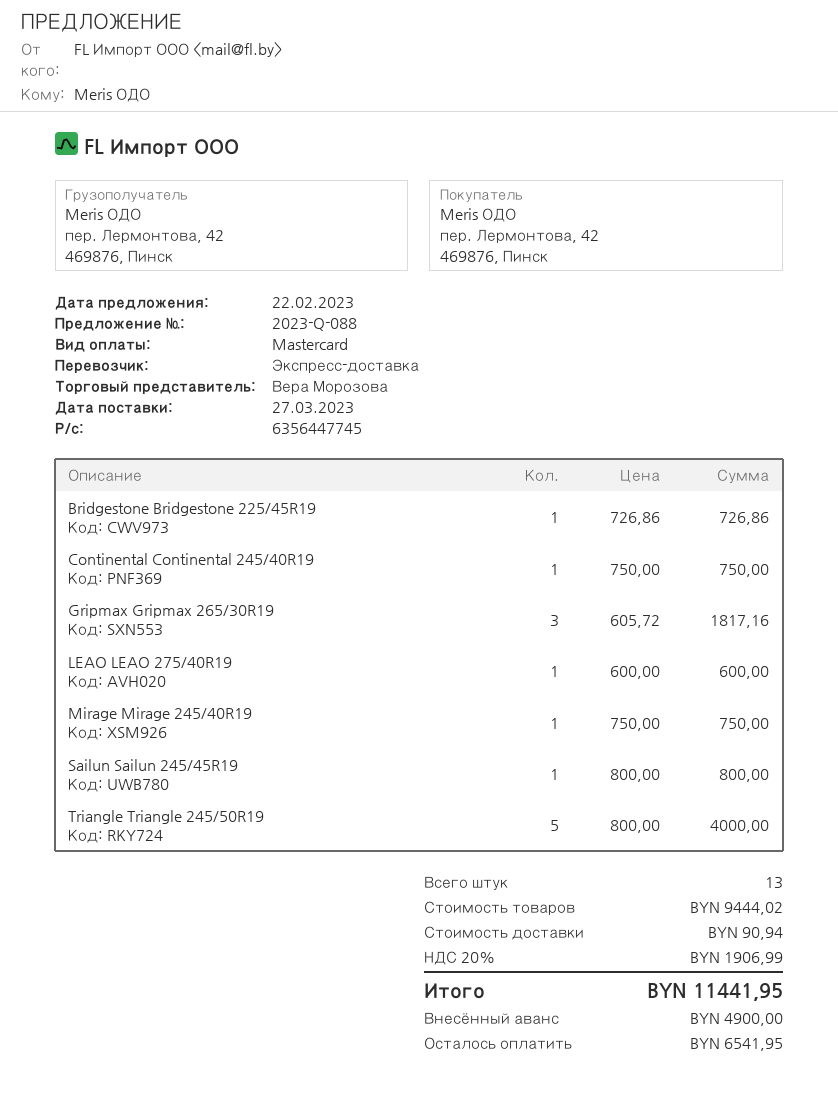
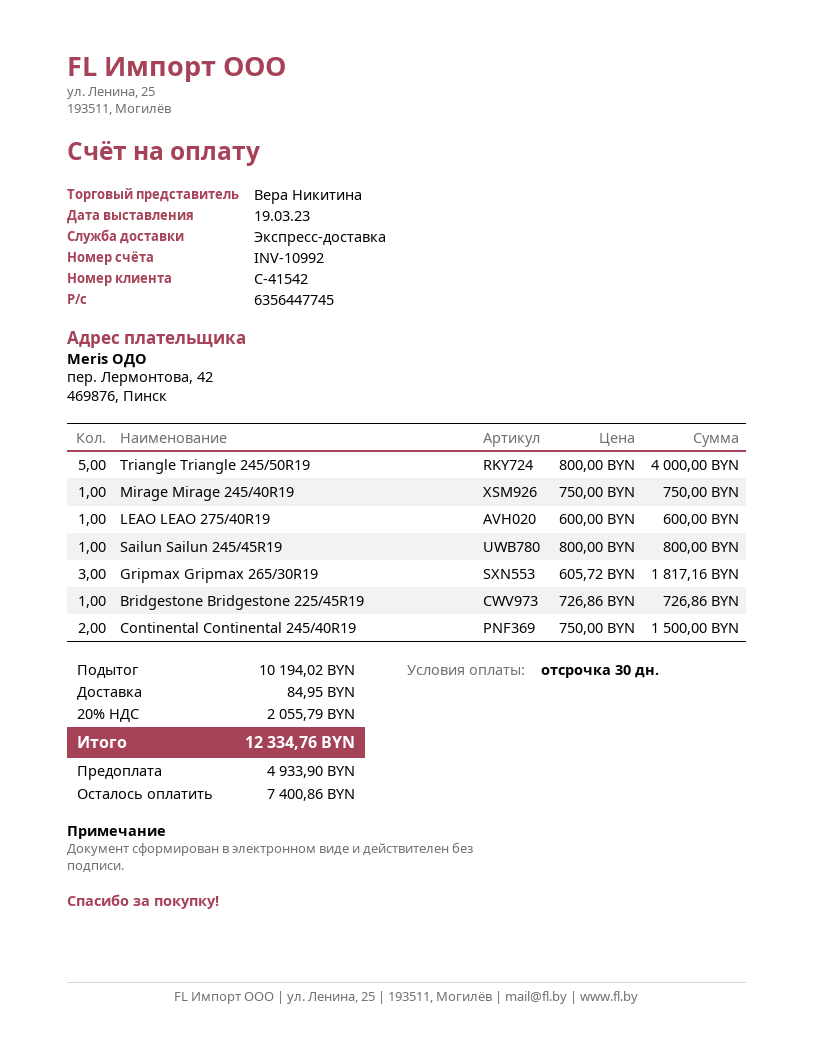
sales rep: Вера Морозова -> Вера Никитина
Continental Continental 245/40R19: 1 x 750.00 = 750.00 -> 2 x 750.00 = 1500.00
subtotal: 9444.02 -> 10194.02
shipping: 90.94 -> 84.95
tax: 20% = 1906.99 -> 20% = 2055.79
total: 11441.95 -> 12334.76
deposit: 4900.00 -> 4933.90
balance: 6541.95 -> 7400.86

